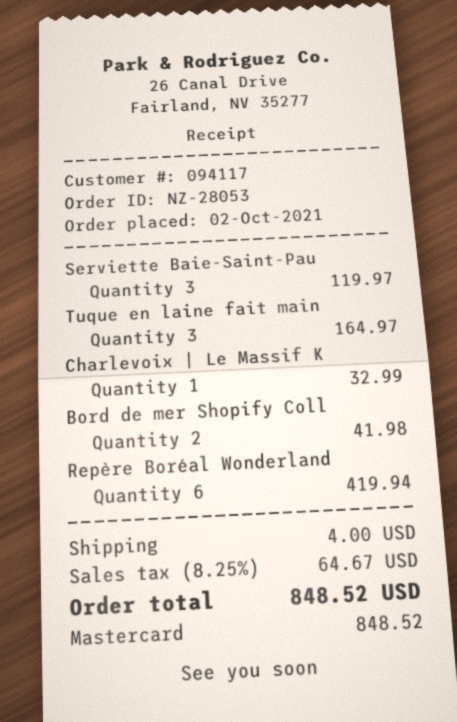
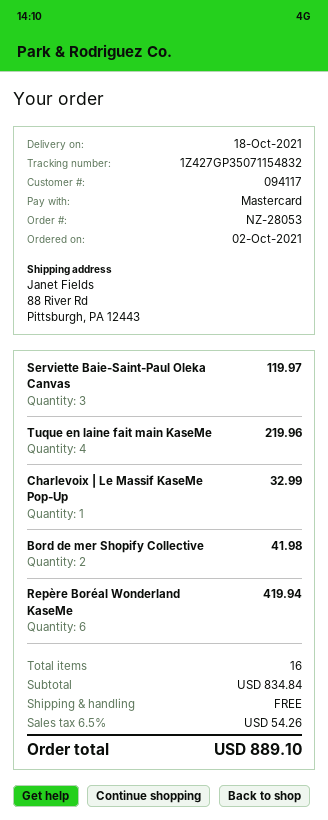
Tuque en laine fait main: 3 for 164.97 -> 4 for 219.96
shipping: 4.00 -> 0.00
tax: 8.25% = 64.67 -> 6.5% = 54.26
total: 848.52 -> 889.10

